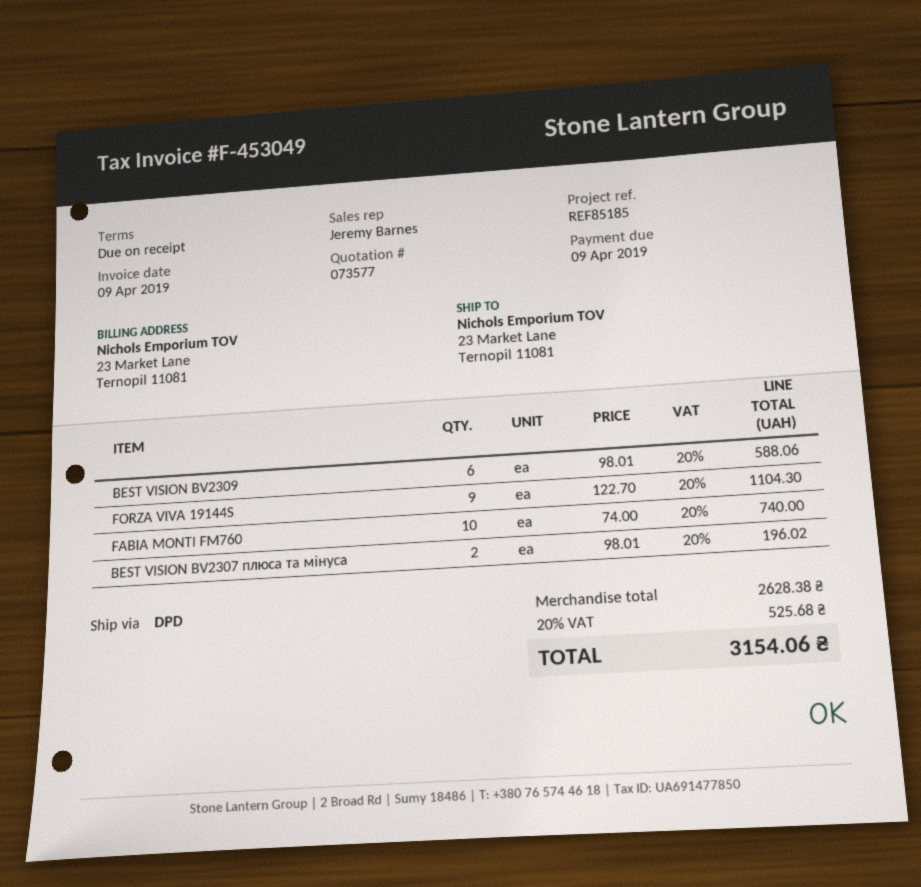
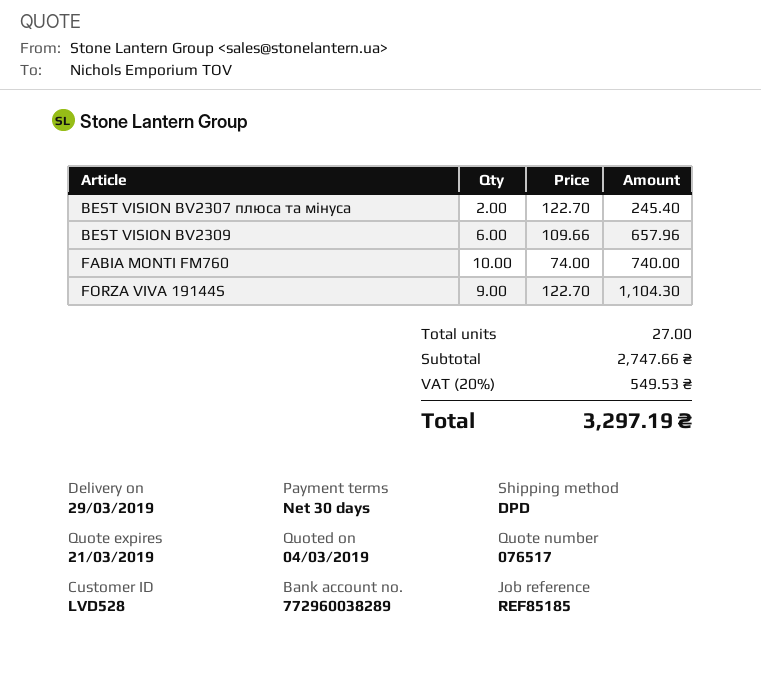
quote number: 073577 -> 076517
payment terms: on receipt -> 30 days
BEST VISION BV2309: 6 x 98.01 = 588.06 -> 6 x 109.66 = 657.96
BEST VISION BV2307 плюса та мінуса: 2 x 98.01 = 196.02 -> 2 x 122.70 = 245.40
subtotal: 2628.38 -> 2747.66
tax: 20% = 525.68 -> 20% = 549.53
total: 3154.06 -> 3297.19

